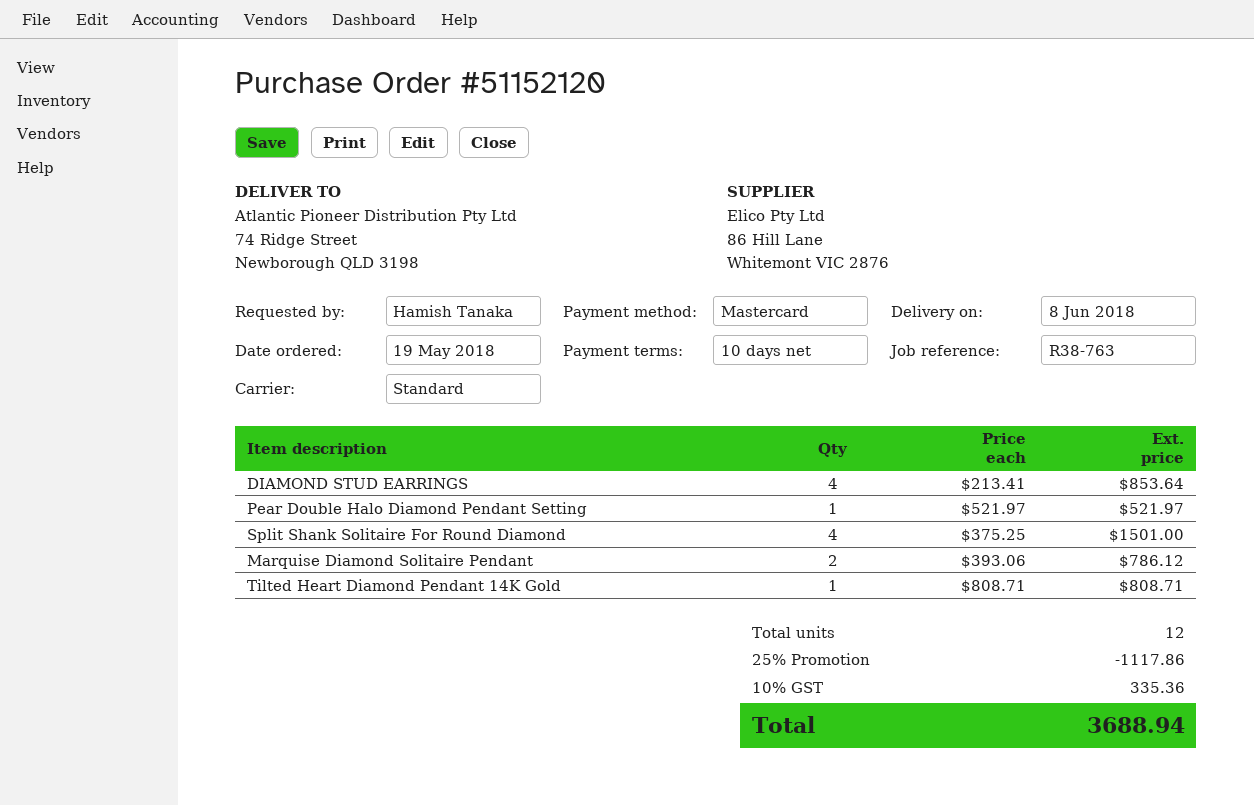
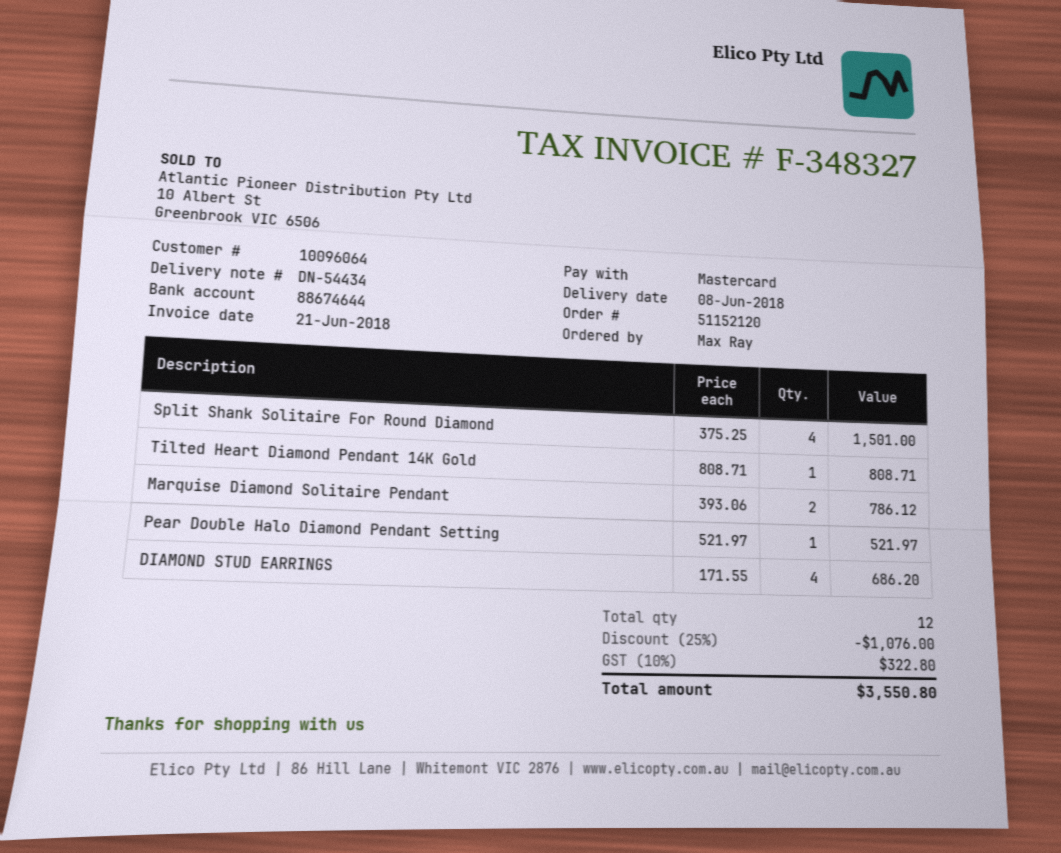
ordered by: Hamish Tanaka -> Max Ray
DIAMOND STUD EARRINGS: 4 x 213.41 = 853.64 -> 4 x 171.55 = 686.20
discount: 25% = 1117.86 -> 25% = 1076.00
tax: 10% = 335.36 -> 10% = 322.80
total: 3688.94 -> 3550.80

